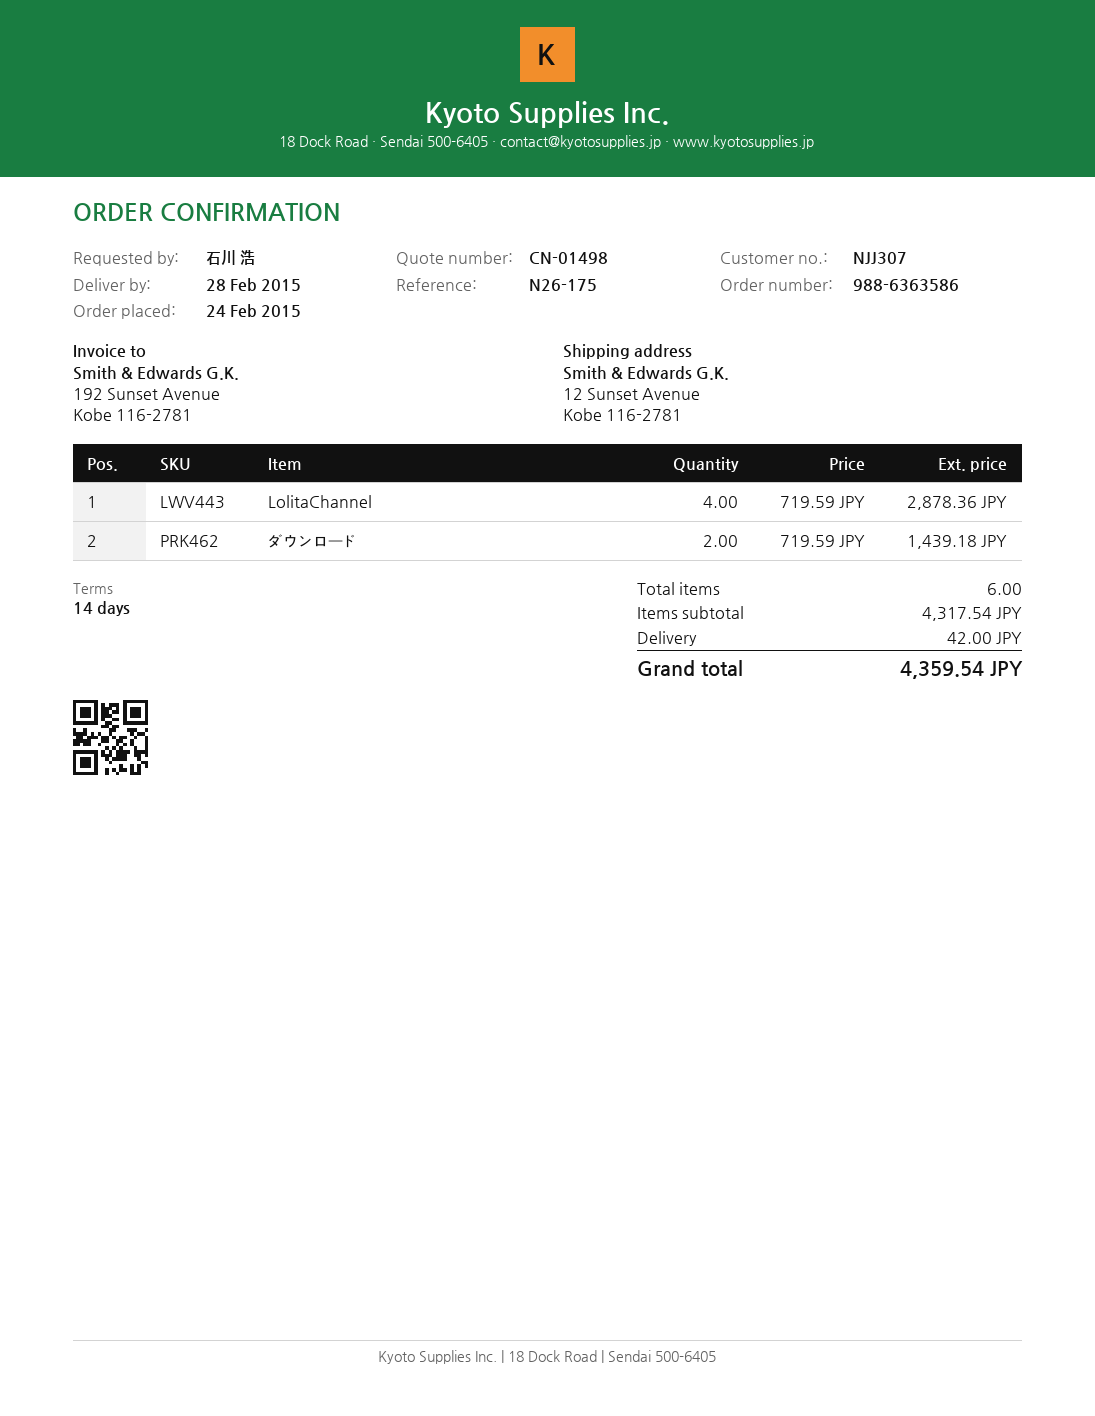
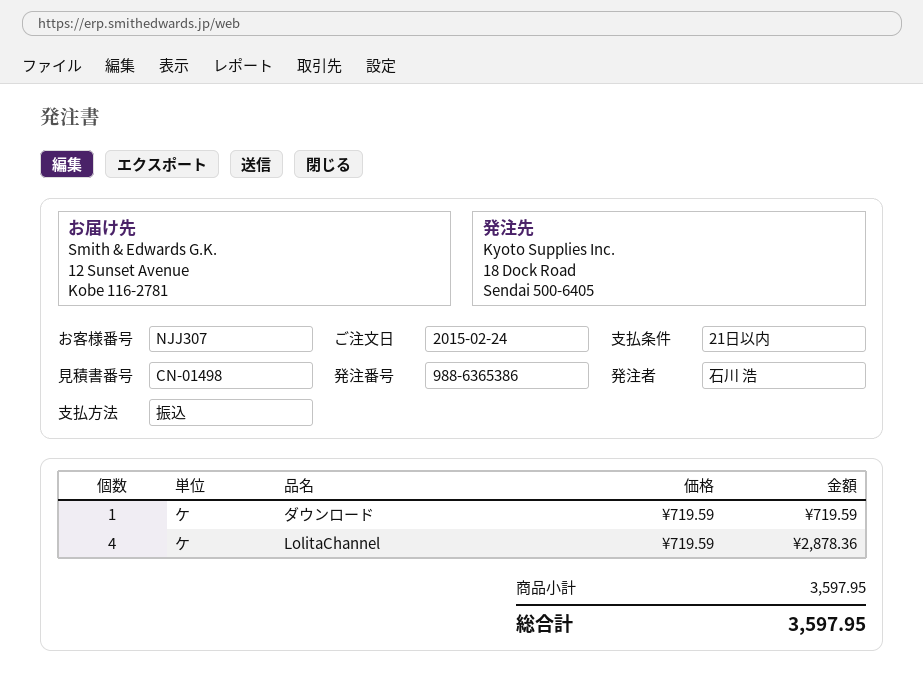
order number: 988-6363586 -> 988-6365386
payment terms: 14 days -> 21 days
ダウンロード: 2 x 719.59 = 1439.18 -> 1 x 719.59 = 719.59
subtotal: 4317.54 -> 3597.95
shipping: 42.00 -> none
total: 4359.54 -> 3597.95

